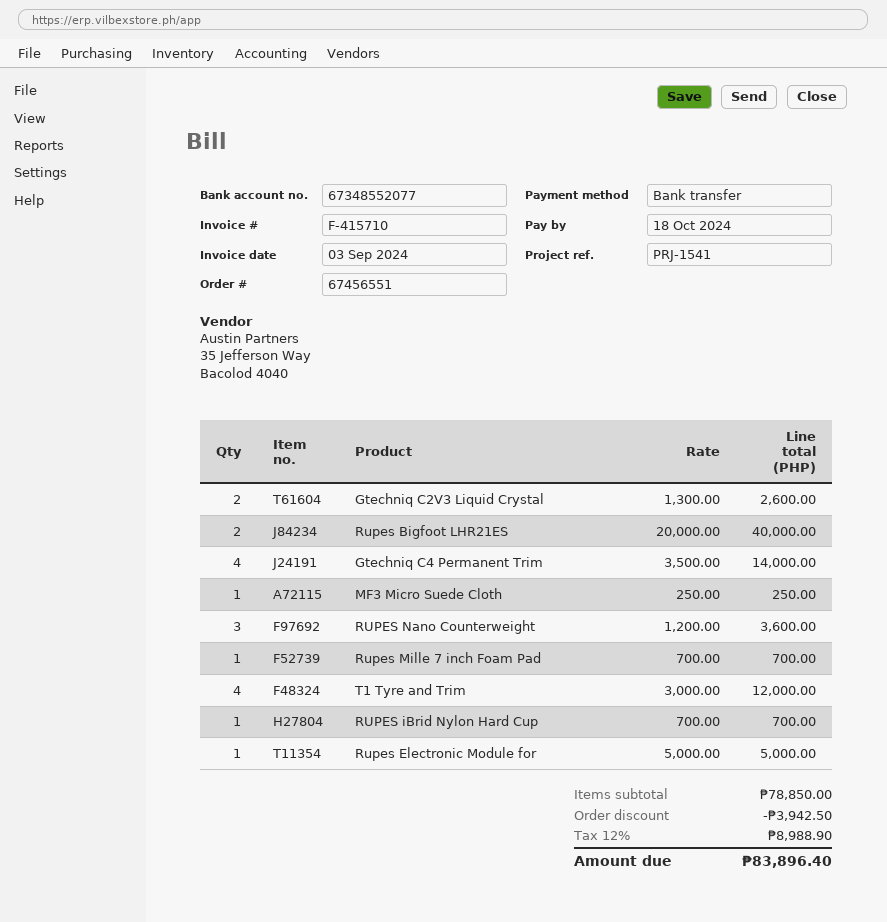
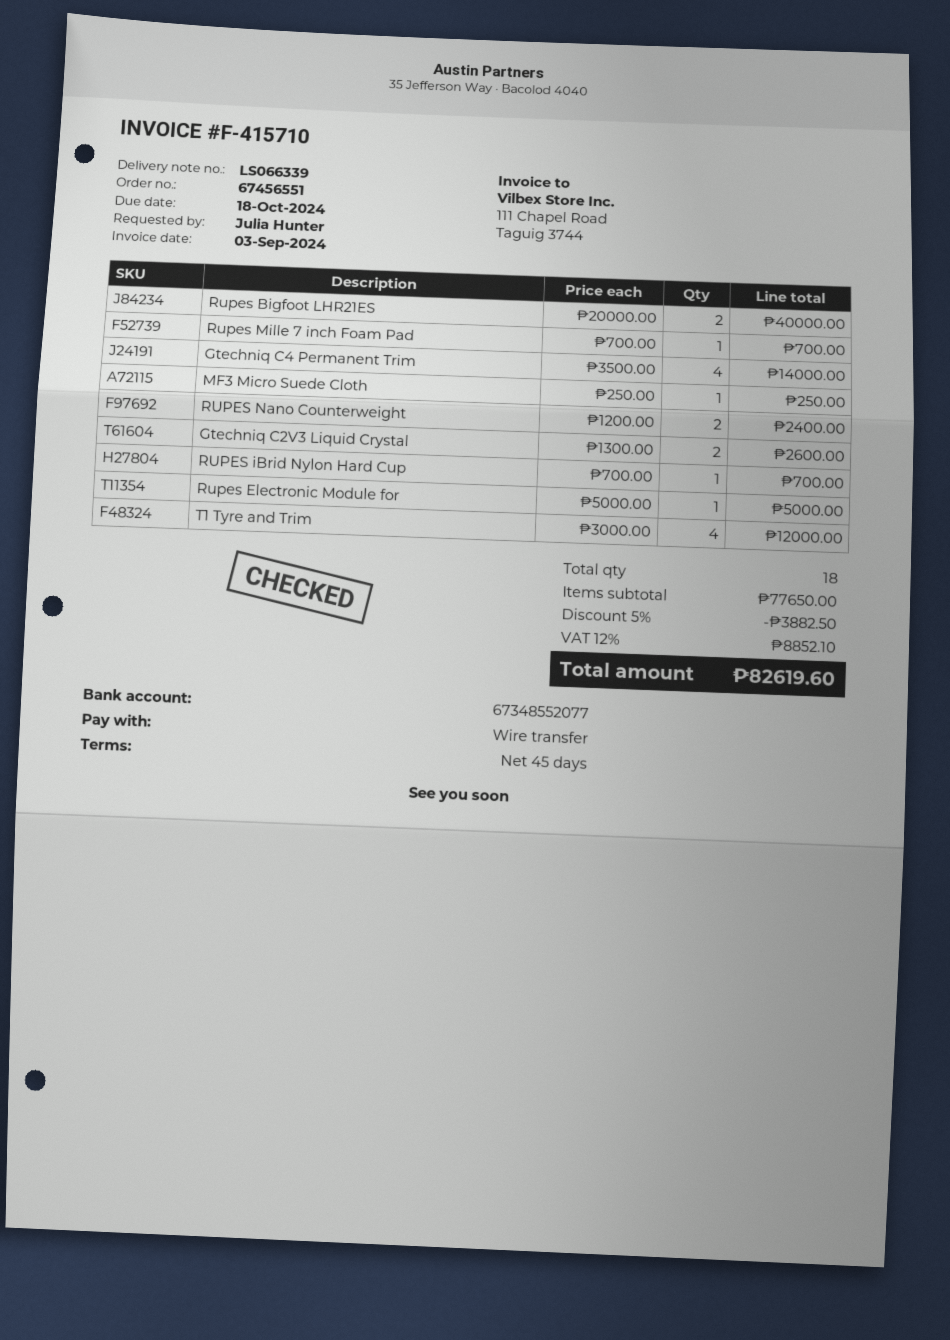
RUPES Nano Counterweight: 3 x 1200.00 = 3600.00 -> 2 x 1200.00 = 2400.00
subtotal: 78850.00 -> 77650.00
discount: 3942.50 -> 3882.50
tax: 12% = 8988.90 -> 12% = 8852.10
total: 83896.40 -> 82619.60

